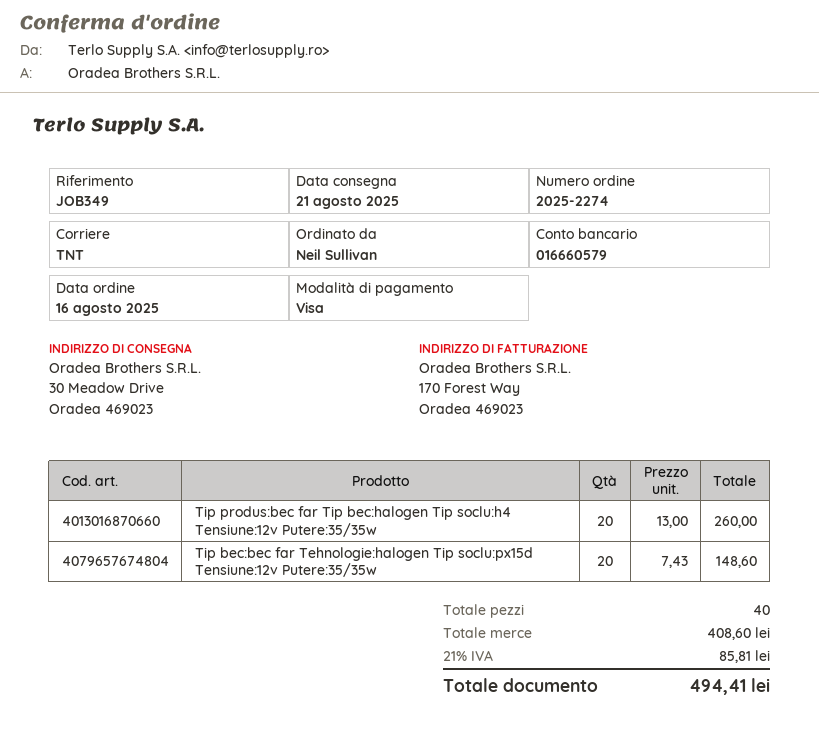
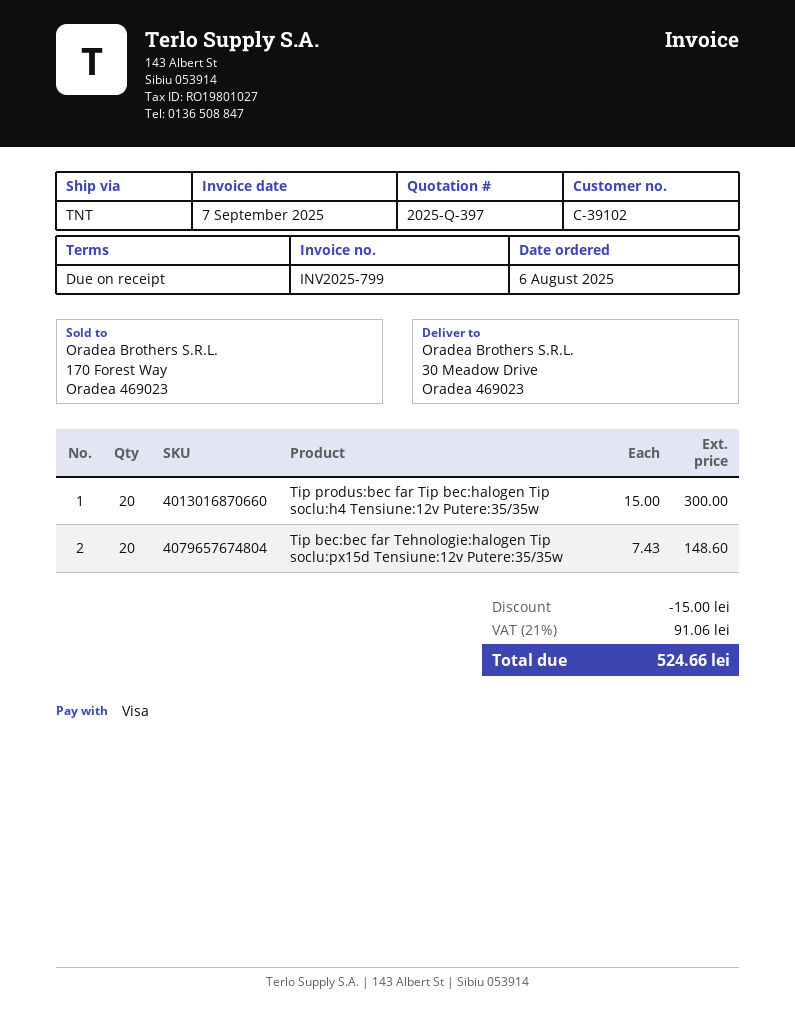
order date: 2025-08-16 -> 2025-08-06
Tip produs:bec far Tip bec:halogen Tip soclu:h4 Tensiune:12v Putere:35/35w: 20 x 13.00 = 260.00 -> 20 x 15.00 = 300.00
discount: none -> 15.00
tax: 21% = 85.81 -> 21% = 91.06
total: 494.41 -> 524.66

